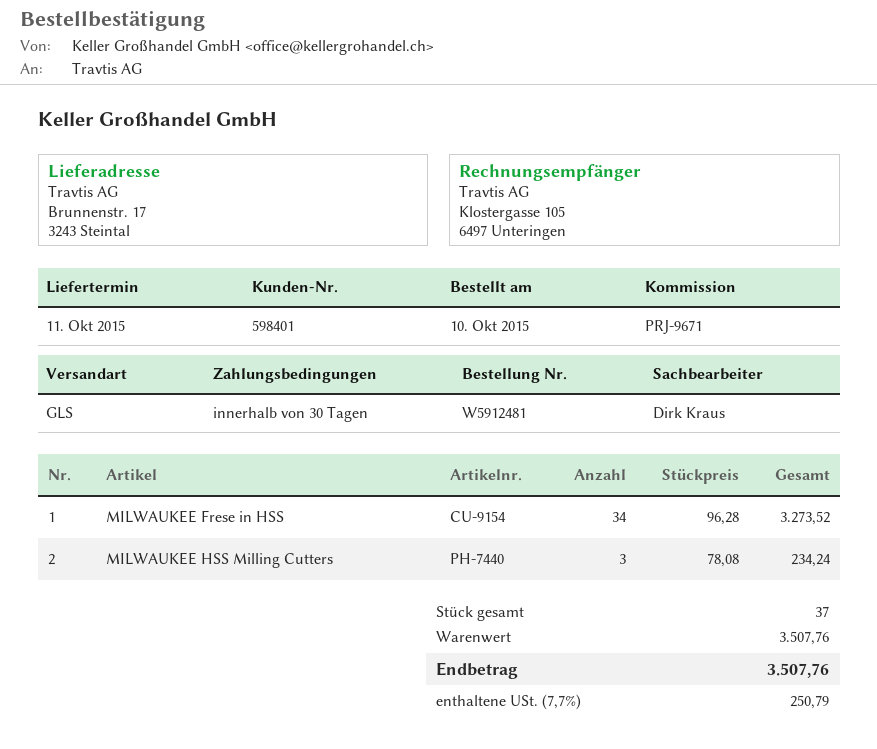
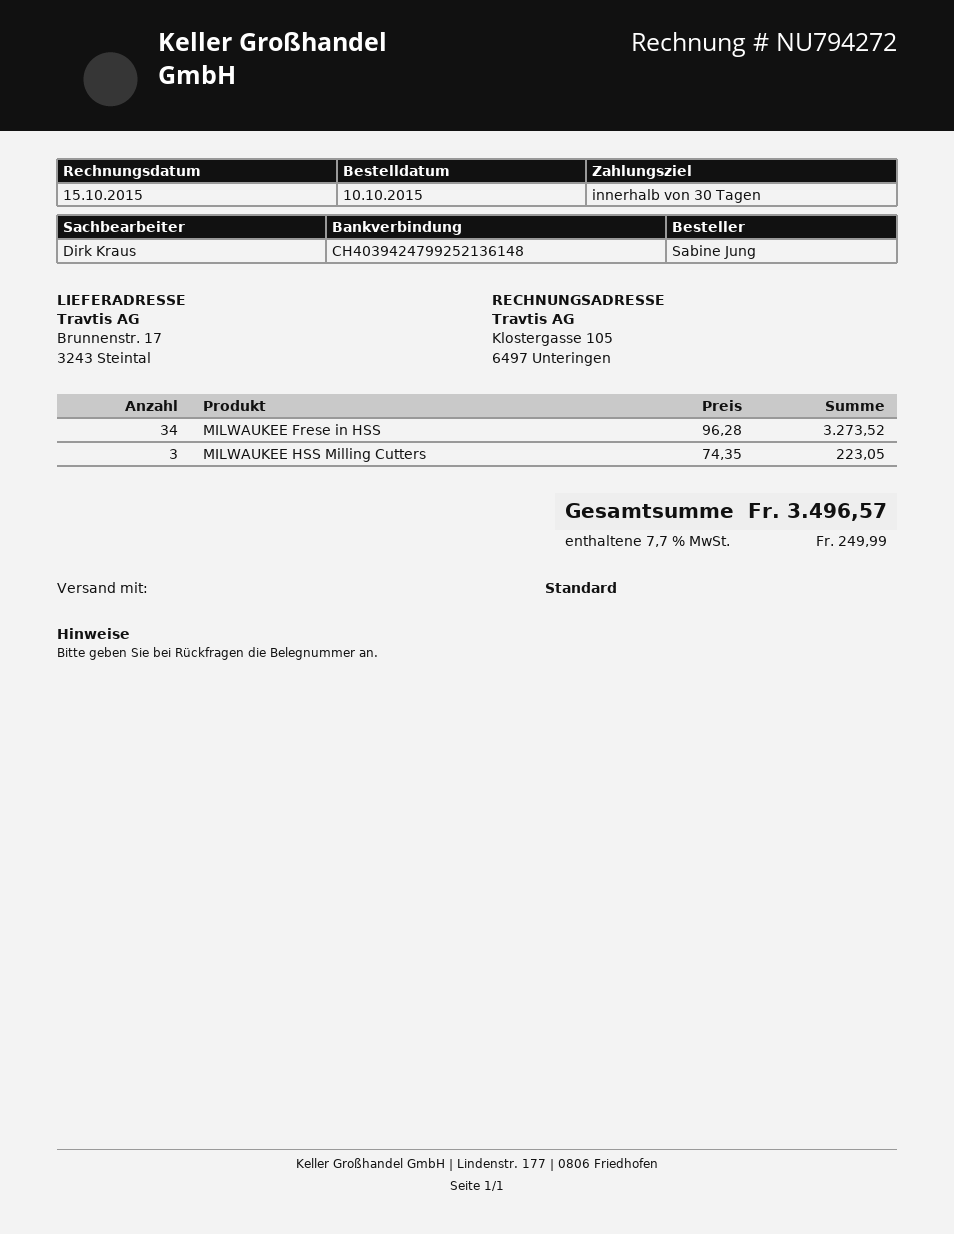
shipping method: GLS -> standard
MILWAUKEE HSS Milling Cutters: 3 x 78.08 = 234.24 -> 3 x 74.35 = 223.05
tax: 7.7% = 250.79 -> 7.7% = 249.99
total: 3507.76 -> 3496.57

